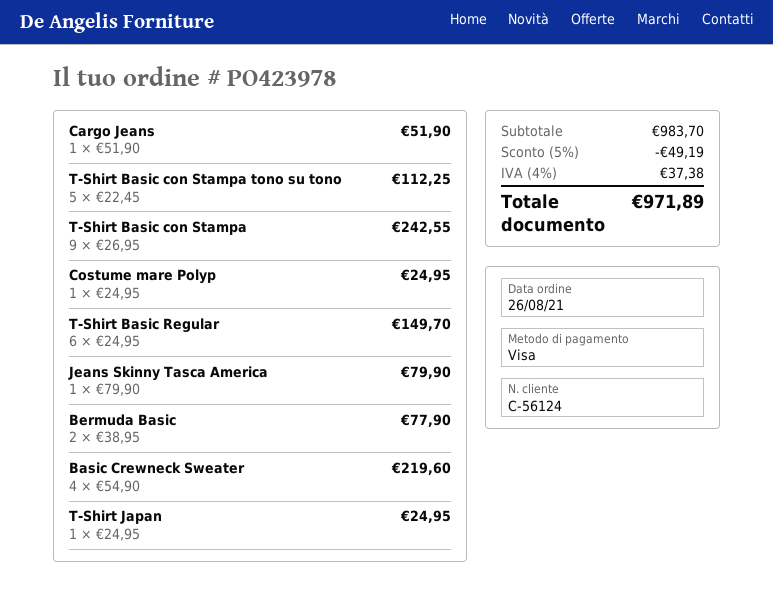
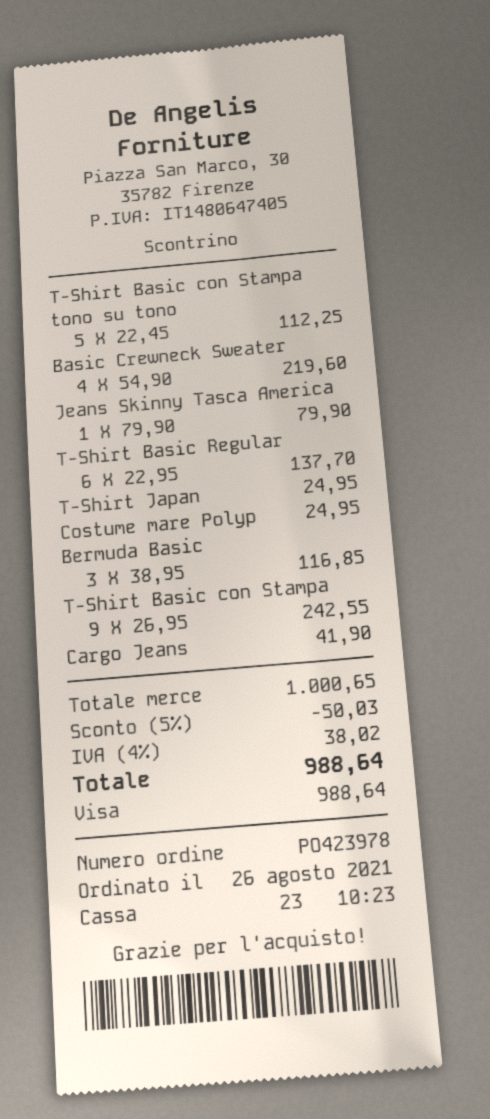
Cargo Jeans: 1 x 51.90 = 51.90 -> 1 x 41.90 = 41.90
T-Shirt Basic Regular: 6 x 24.95 = 149.70 -> 6 x 22.95 = 137.70
Bermuda Basic: 2 x 38.95 = 77.90 -> 3 x 38.95 = 116.85
subtotal: 983.70 -> 1000.65
discount: 5% = 49.19 -> 5% = 50.03
tax: 4% = 37.38 -> 4% = 38.02
total: 971.89 -> 988.64

